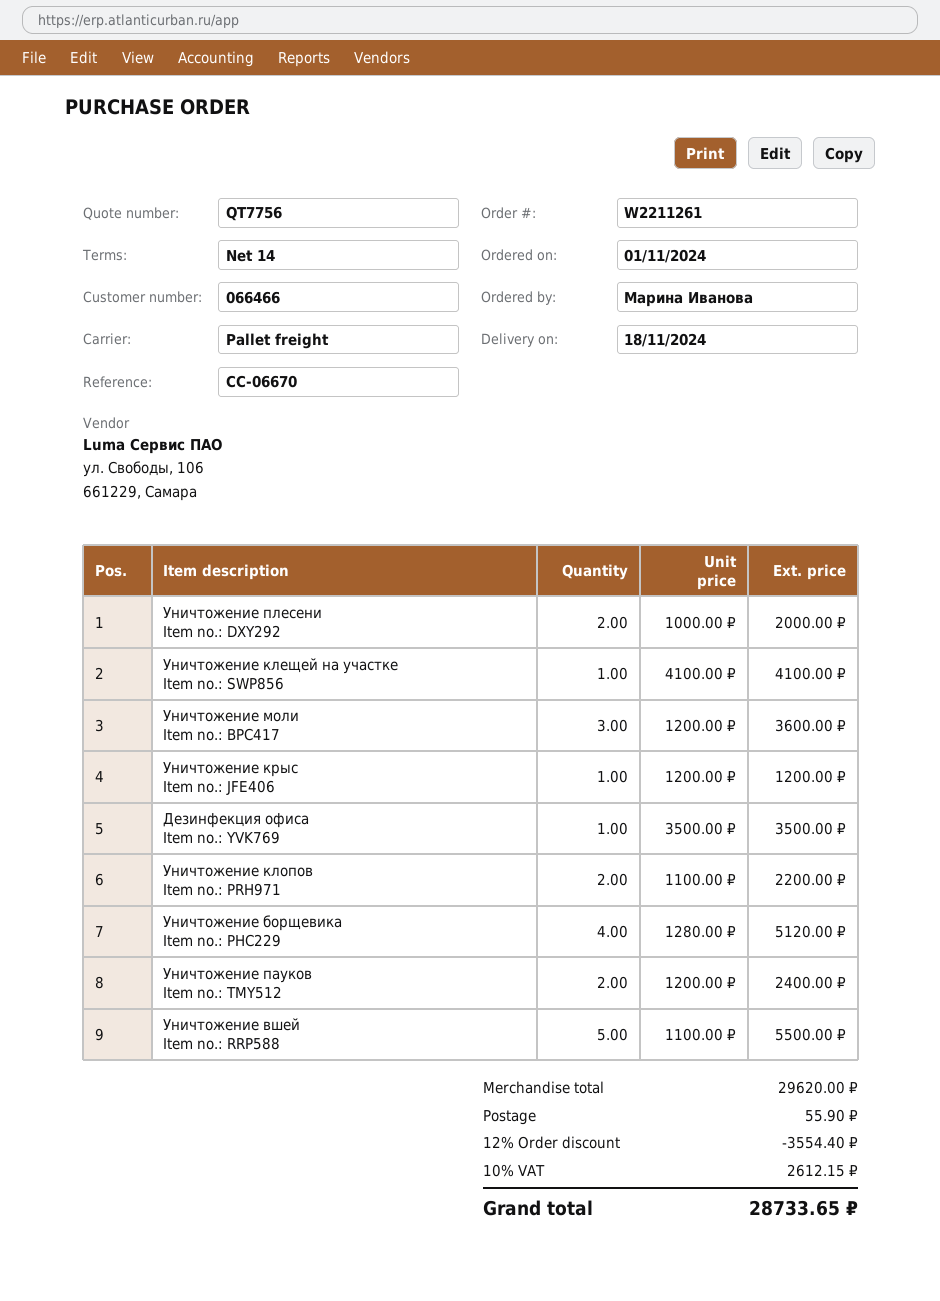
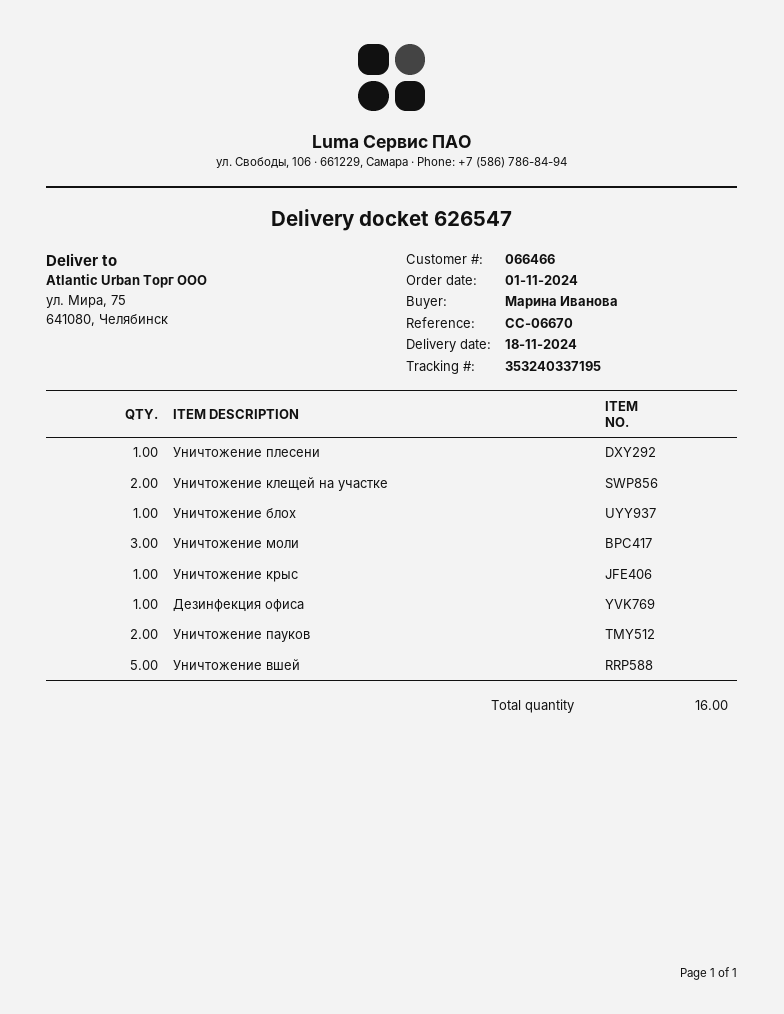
Уничтожение плесени: 2 -> 1
Уничтожение клещей на участке: 1 -> 2
Уничтожение клопов: 2 -> none
Уничтожение борщевика: 4 -> none
Уничтожение блох: none -> 1

